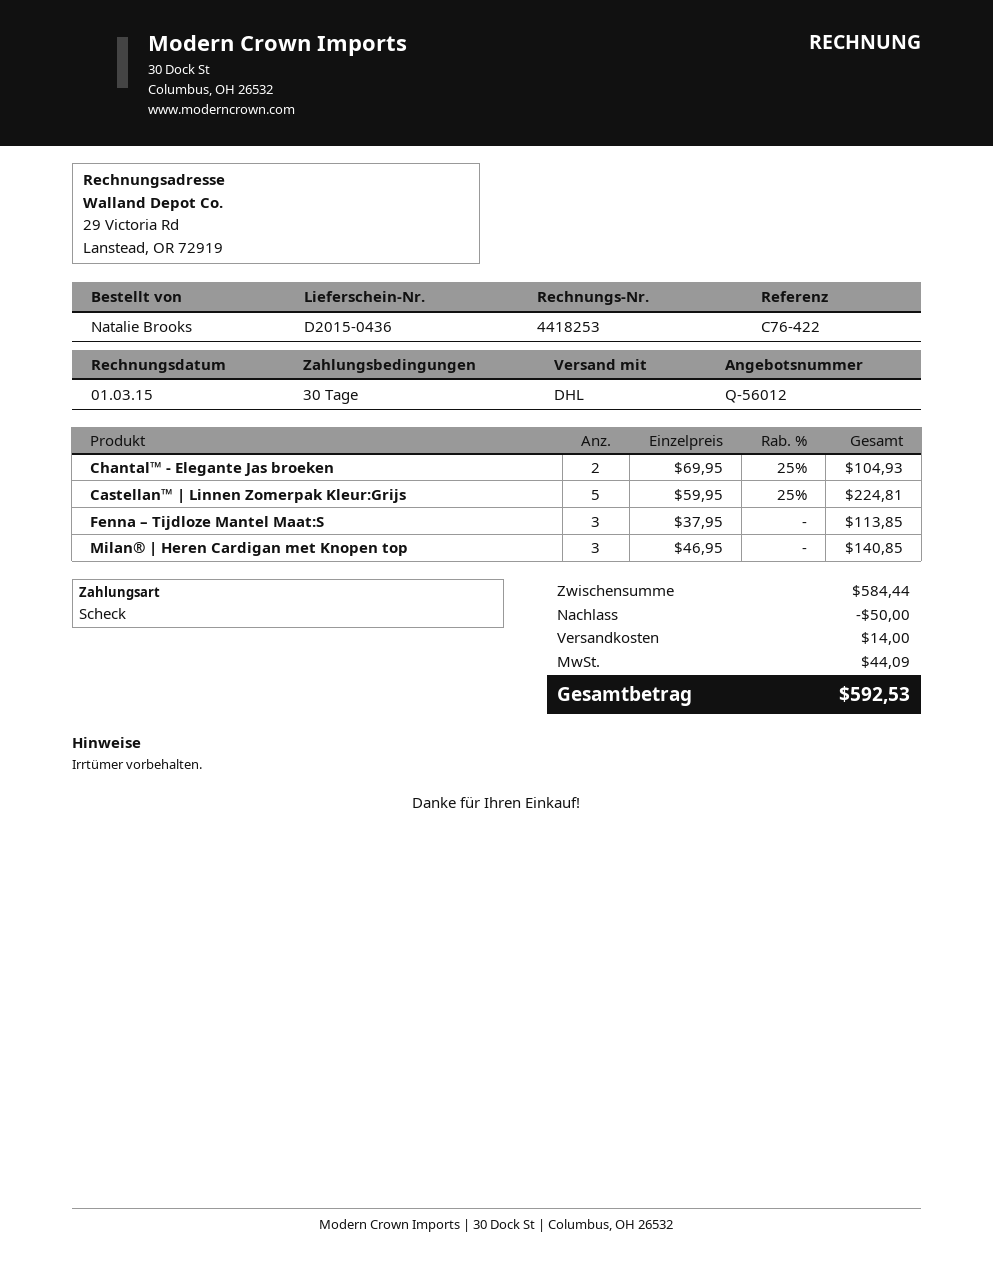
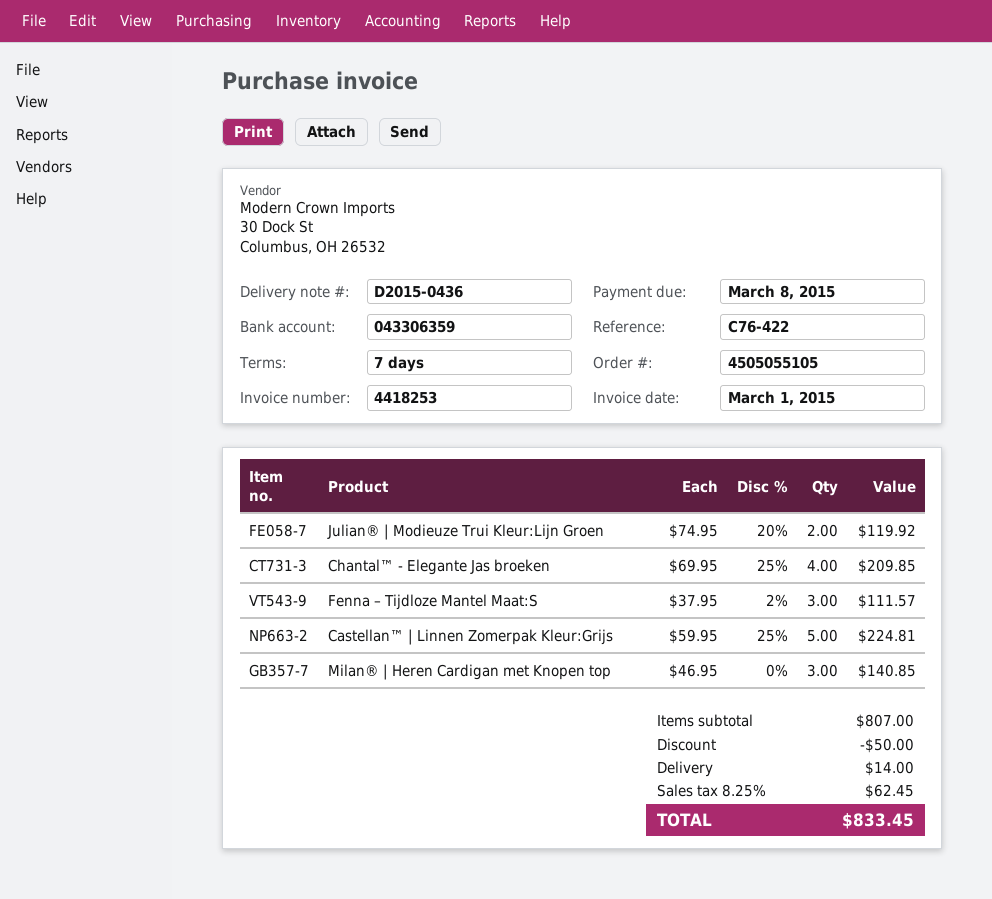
payment terms: 30 days -> 7 days
Chantal™ - Elegante Jas broeken: 2 x 69.95 - 25% = 104.93 -> 4 x 69.95 - 25% = 209.85
Fenna – Tijdloze Mantel Maat:S: 3 x 37.95 = 113.85 -> 3 x 37.95 - 2% = 111.57
Julian® | Modieuze Trui Kleur:Lijn Groen: none -> 2 x 74.95 - 20% = 119.92
subtotal: 584.44 -> 807.00
tax: 44.09 -> 62.45
total: 592.53 -> 833.45

